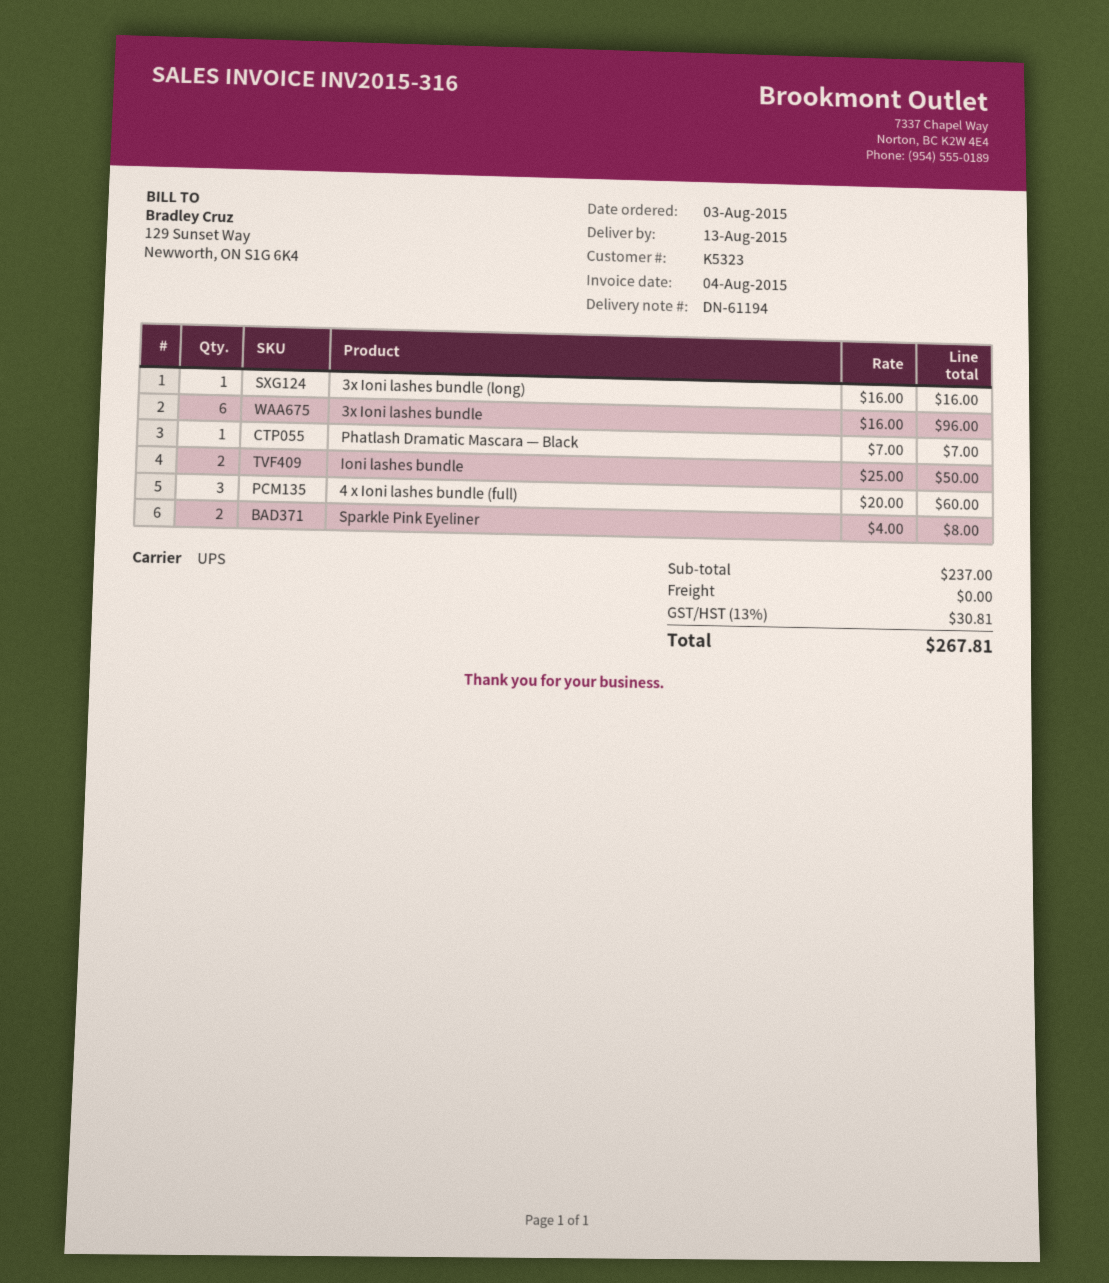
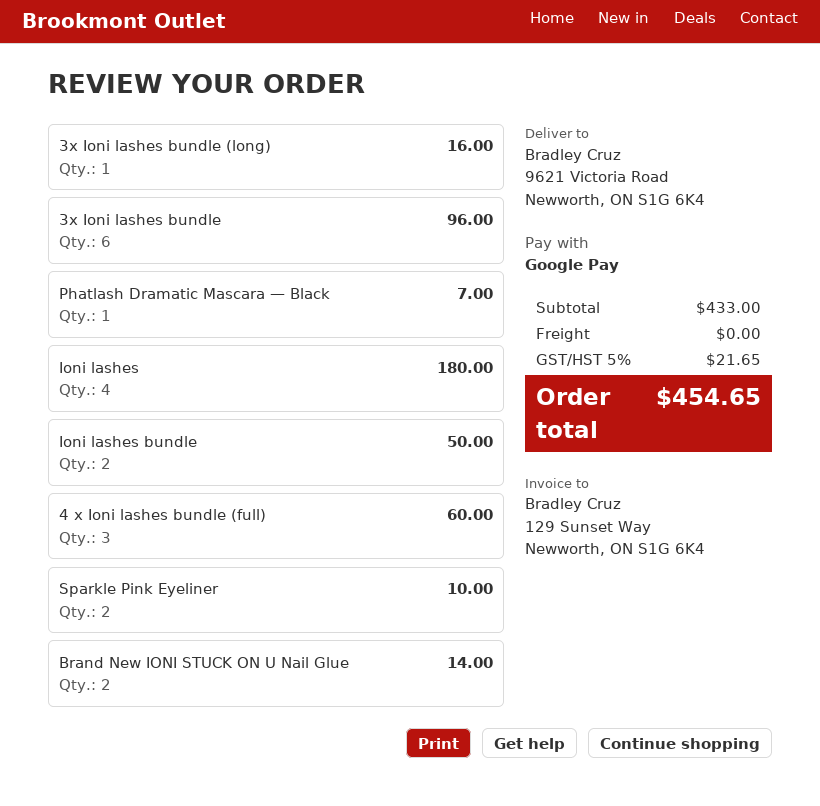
Sparkle Pink Eyeliner: 2 for 8.00 -> 2 for 10.00
Ioni lashes: none -> 4 for 180.00
Brand New IONI STUCK ON U Nail Glue: none -> 2 for 14.00
subtotal: 237.00 -> 433.00
tax: 13% = 30.81 -> 5% = 21.65
total: 267.81 -> 454.65

